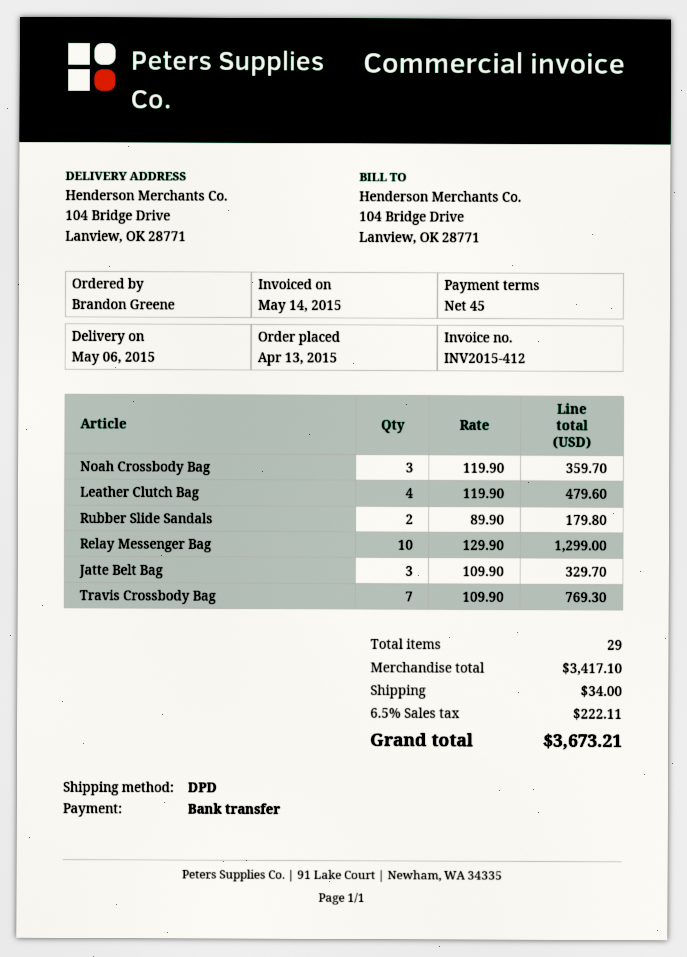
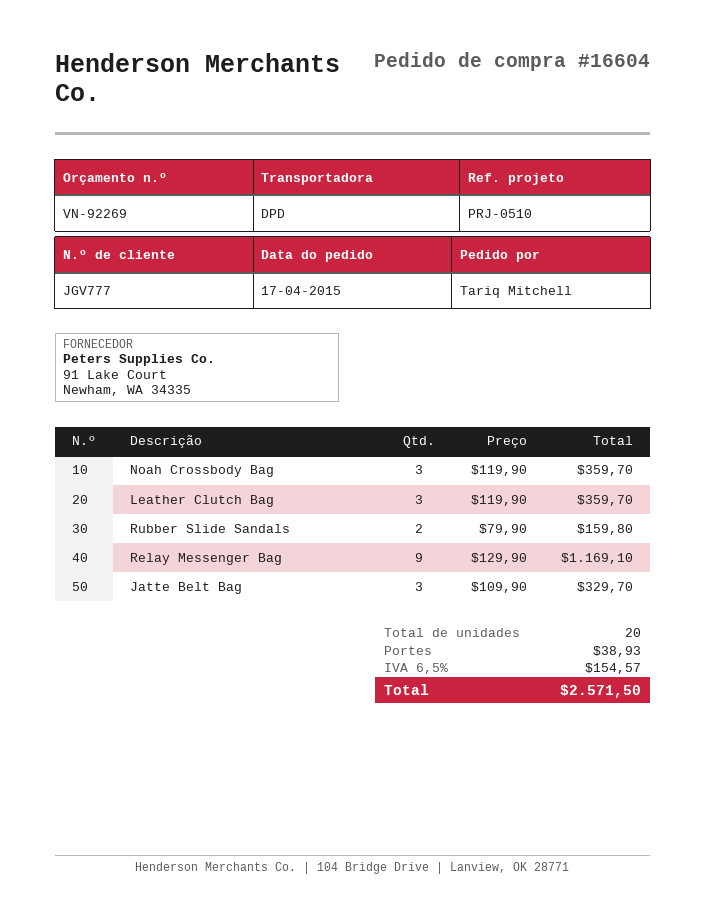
order date: 2015-04-13 -> 2015-04-17
ordered by: Brandon Greene -> Tariq Mitchell
Leather Clutch Bag: 4 x 119.90 = 479.60 -> 3 x 119.90 = 359.70
Rubber Slide Sandals: 2 x 89.90 = 179.80 -> 2 x 79.90 = 159.80
Relay Messenger Bag: 10 x 129.90 = 1299.00 -> 9 x 129.90 = 1169.10
Travis Crossbody Bag: 7 x 109.90 = 769.30 -> none
total quantity: 29 -> 20
shipping: 34.00 -> 38.93
tax: 6.5% = 222.11 -> 6.5% = 154.57
total: 3673.21 -> 2571.50

